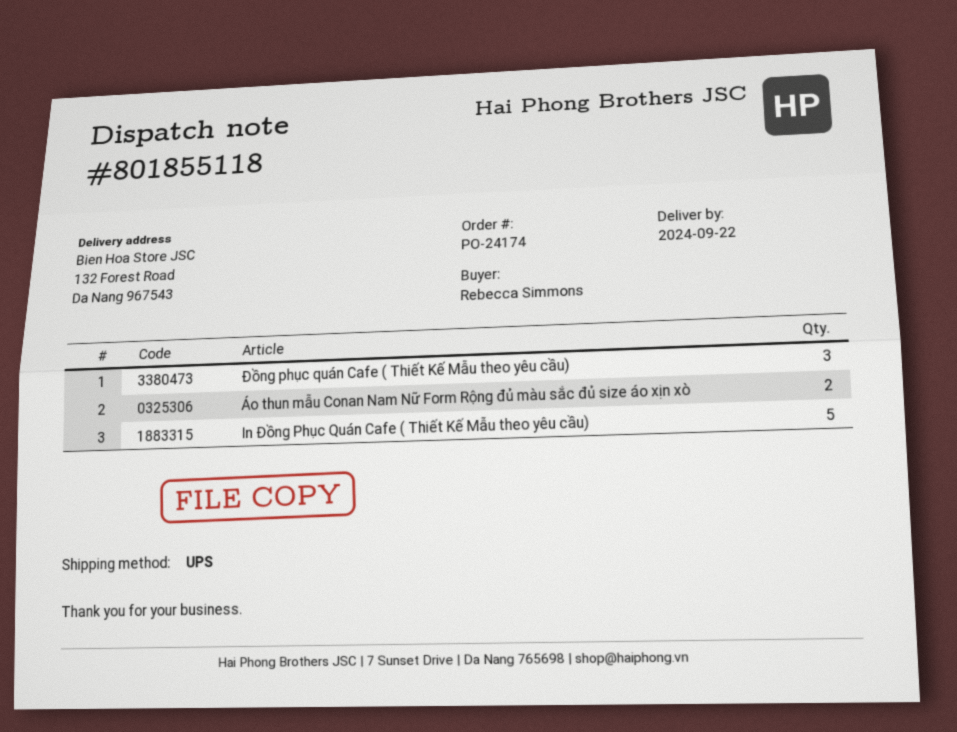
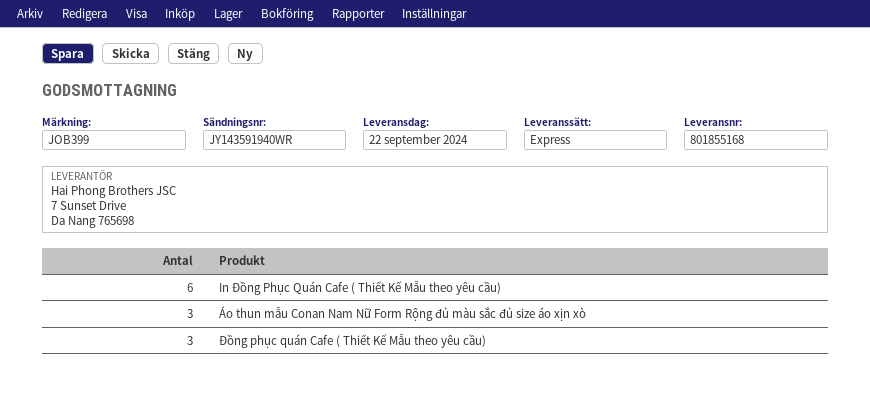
delivery note number: 801855118 -> 801855168
shipping method: UPS -> express
Áo thun mẫu Conan Nam Nữ Form Rộng đủ màu sắc đủ size áo xịn xò: 2 -> 3
In Đồng Phục Quán Cafe ( Thiết Kế Mẫu theo yêu cầu): 5 -> 6

